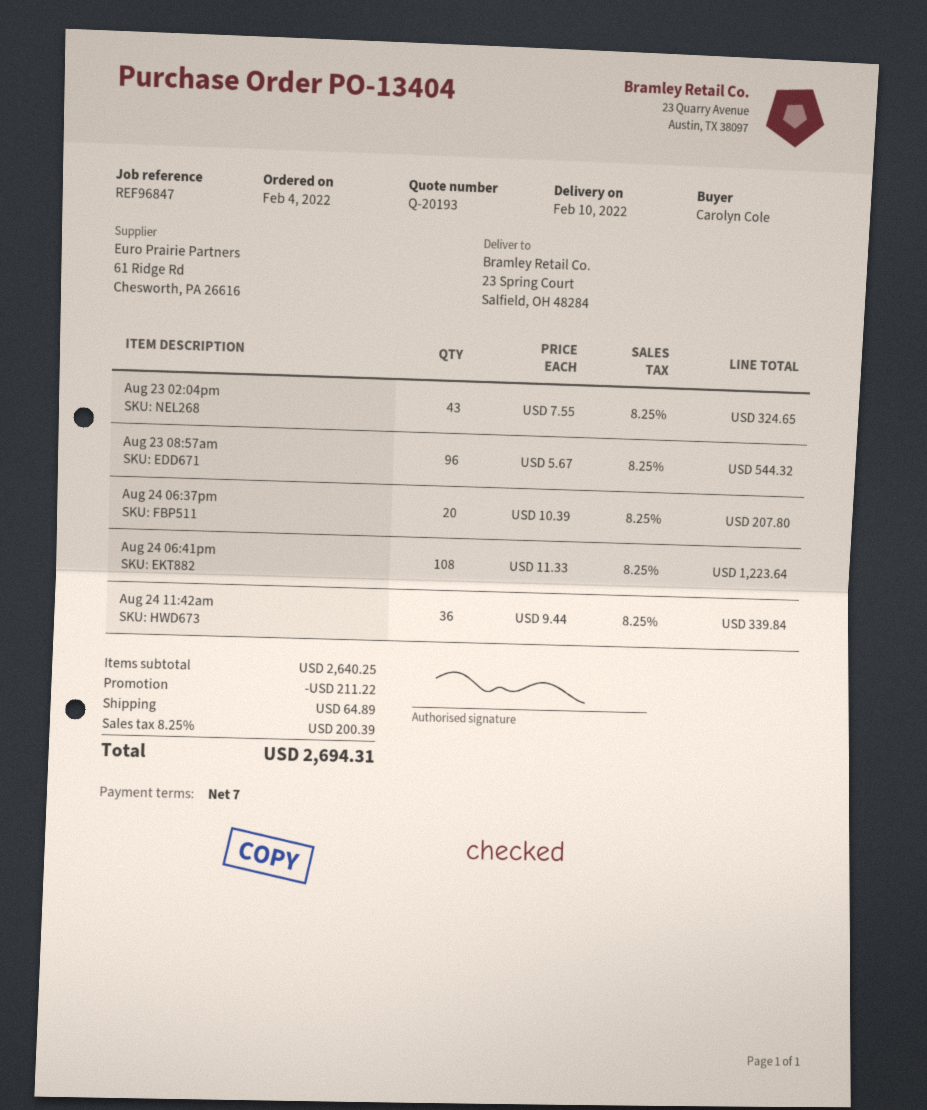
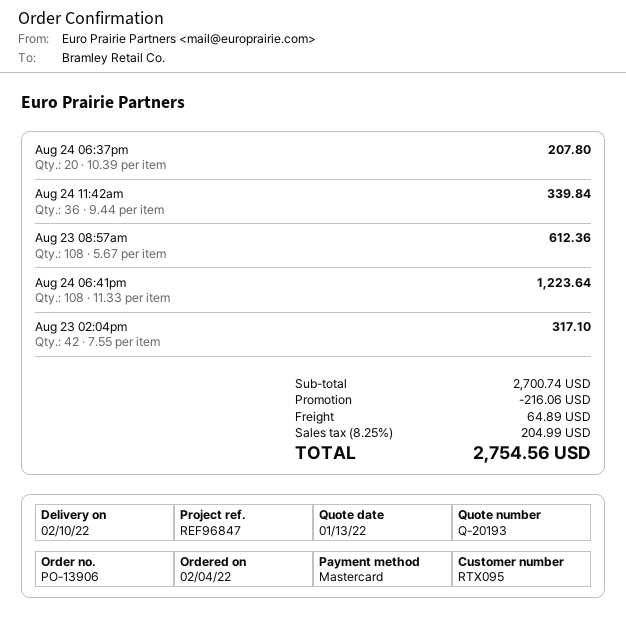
order number: PO-13404 -> PO-13906
Aug 23 02:04pm: 43 x 7.55 = 324.65 -> 42 x 7.55 = 317.10
Aug 23 08:57am: 96 x 5.67 = 544.32 -> 108 x 5.67 = 612.36
subtotal: 2640.25 -> 2700.74
discount: 211.22 -> 216.06
tax: 8.25% = 200.39 -> 8.25% = 204.99
total: 2694.31 -> 2754.56

